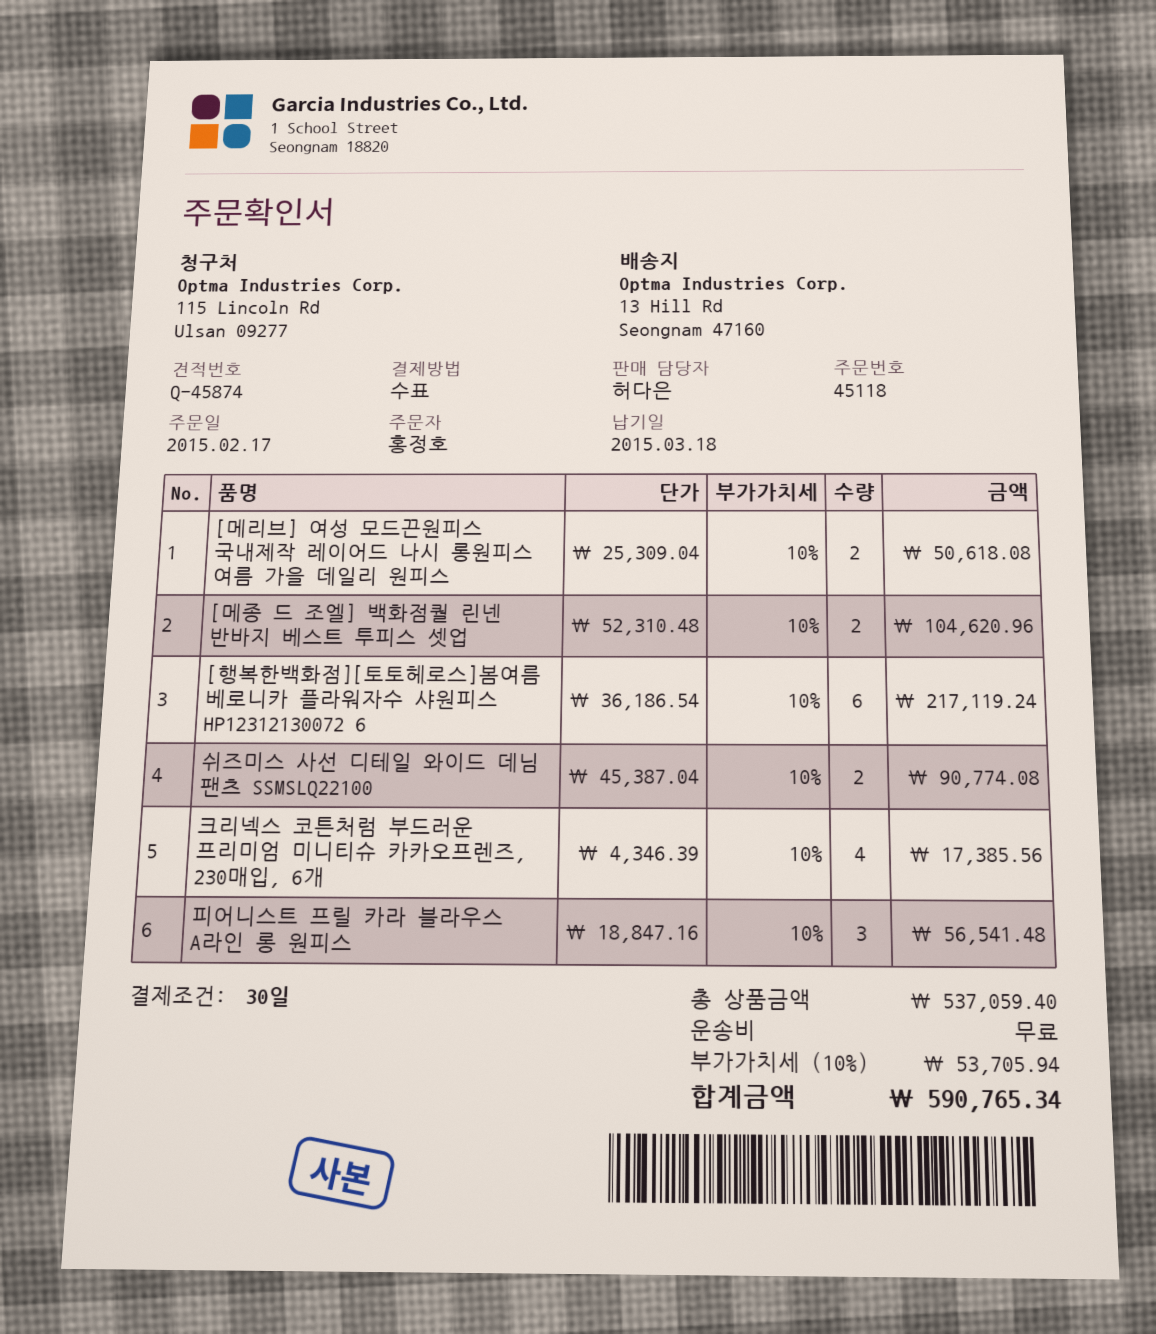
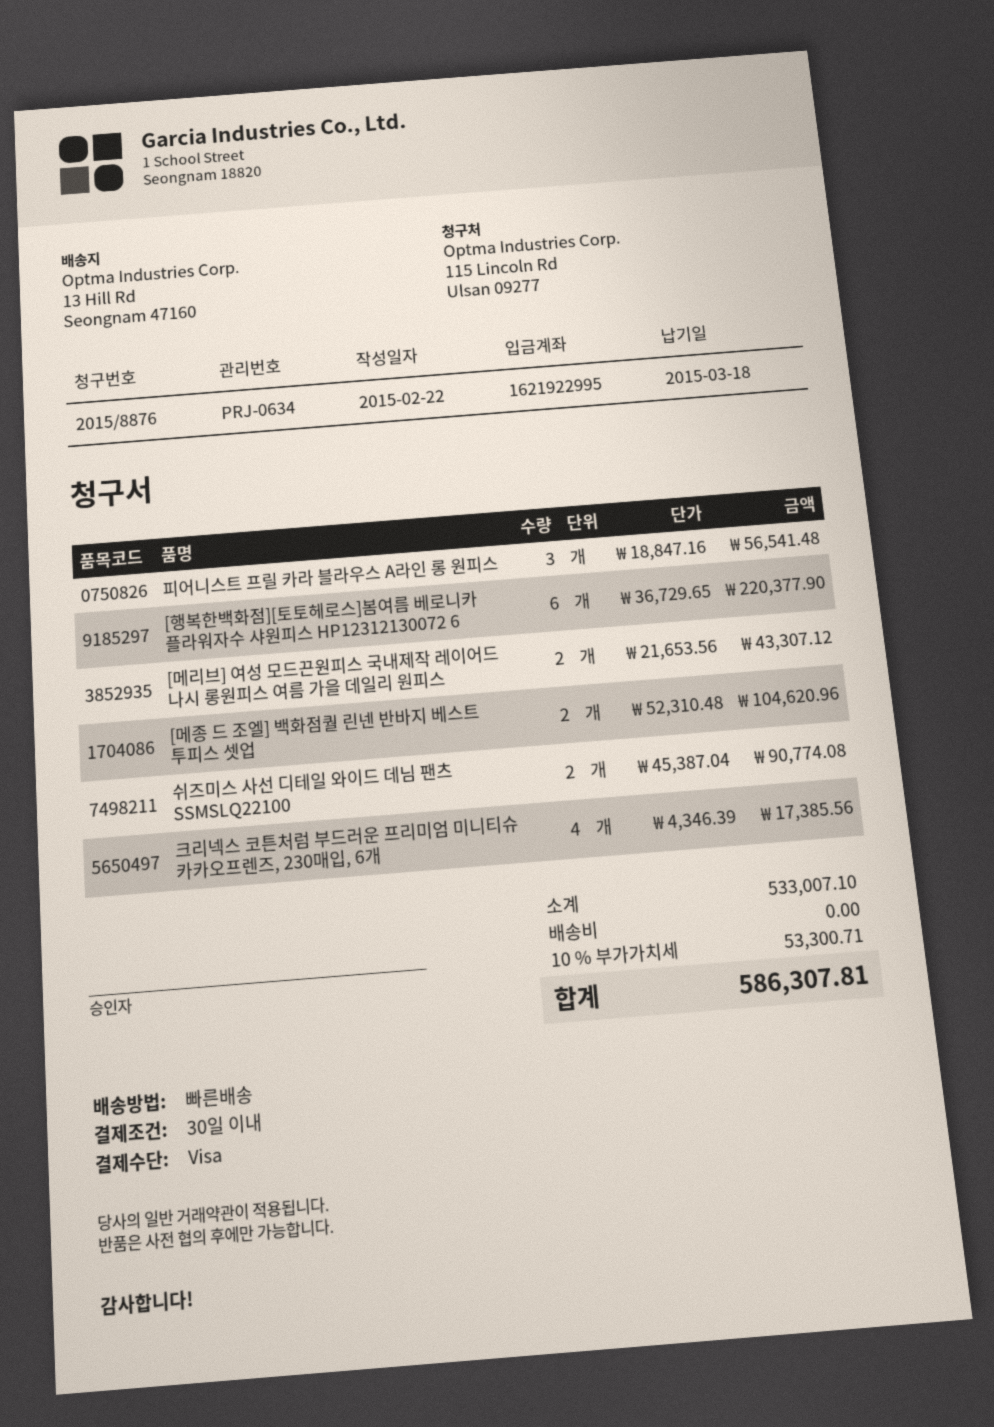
payment method: cheque -> Visa
[메리브] 여성 모드끈원피스 국내제작 레이어드 나시 롱원피스 여름 가을 데일리 원피스: 2 x 25309.04 = 50618.08 -> 2 x 21653.56 = 43307.12
[행복한백화점][토토헤로스]봄여름 베로니카 플라워자수 샤원피스 HP12312130072 6: 6 x 36186.54 = 217119.24 -> 6 x 36729.65 = 220377.90
subtotal: 537059.40 -> 533007.10
tax: 10% = 53705.94 -> 10% = 53300.71
total: 590765.34 -> 586307.81

